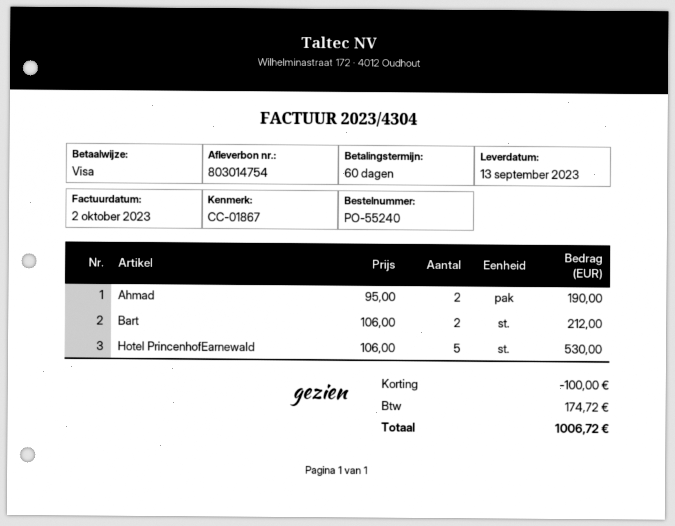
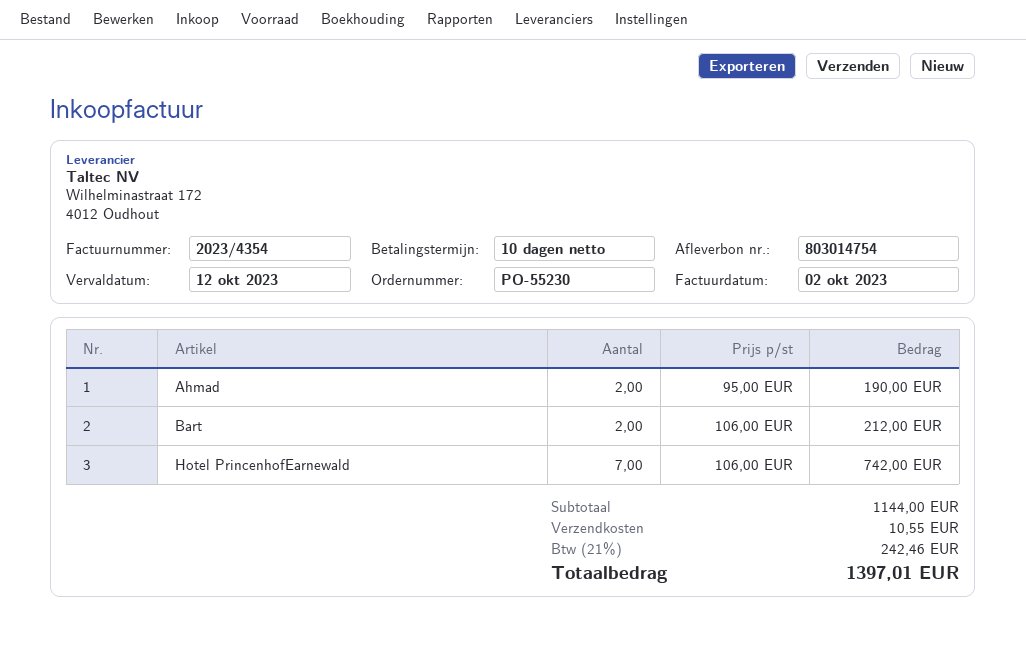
order number: PO-55240 -> PO-55230
invoice number: 2023/4304 -> 2023/4354
payment terms: 60 days -> 10 days
Hotel PrincenhofEarnewald: 5 x 106.00 = 530.00 -> 7 x 106.00 = 742.00
discount: 100.00 -> none
shipping: none -> 10.55
tax: 174.72 -> 242.46
total: 1006.72 -> 1397.01

